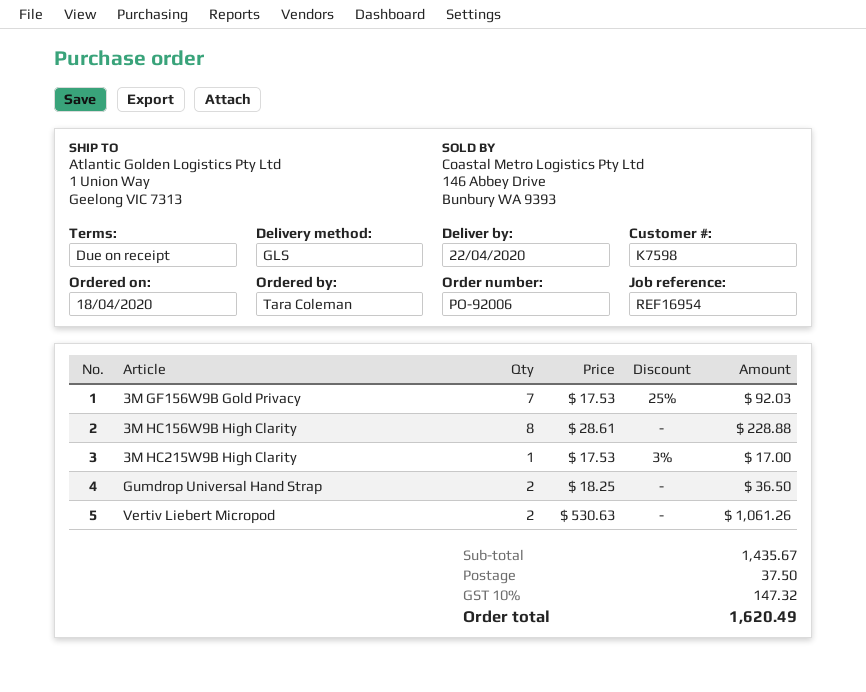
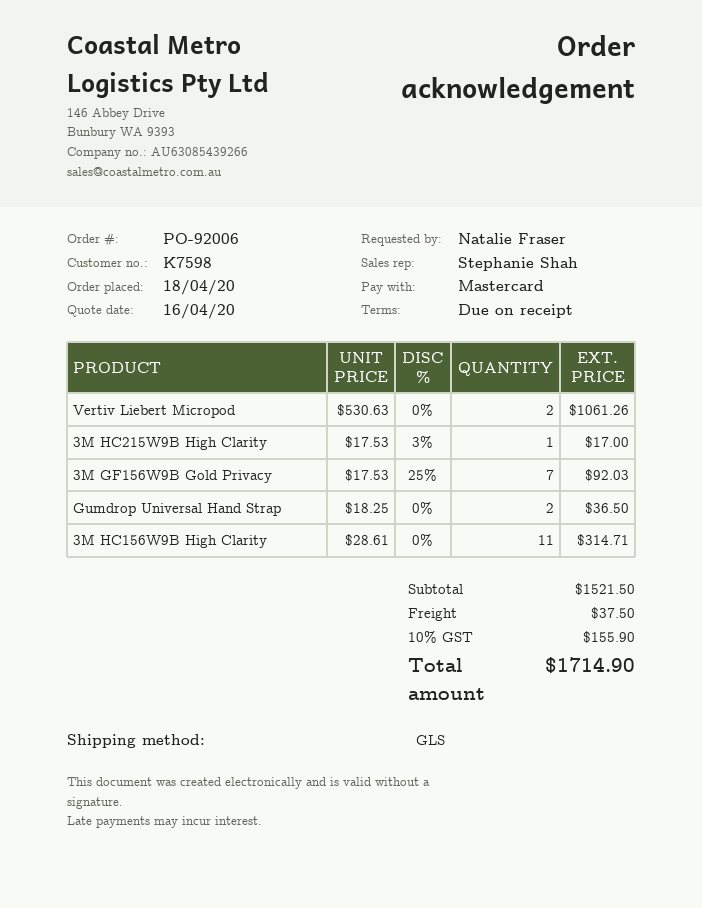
ordered by: Tara Coleman -> Natalie Fraser
3M HC156W9B High Clarity: 8 x 28.61 = 228.88 -> 11 x 28.61 = 314.71
subtotal: 1435.67 -> 1521.50
tax: 10% = 147.32 -> 10% = 155.90
total: 1620.49 -> 1714.90

